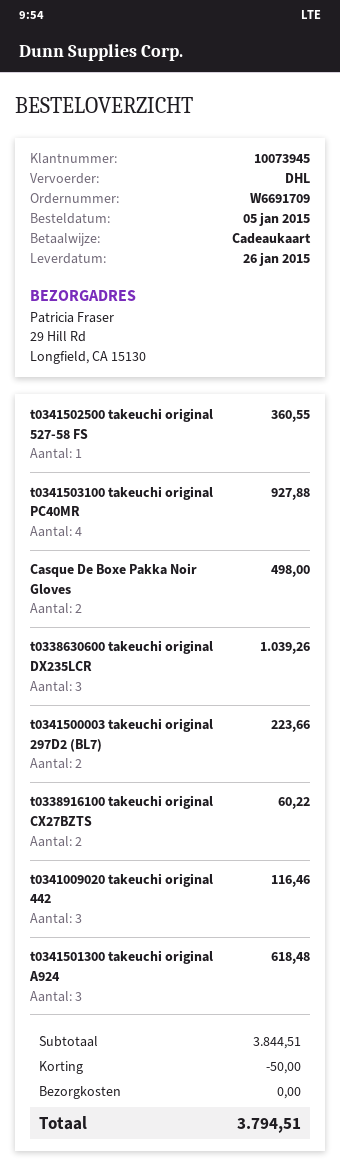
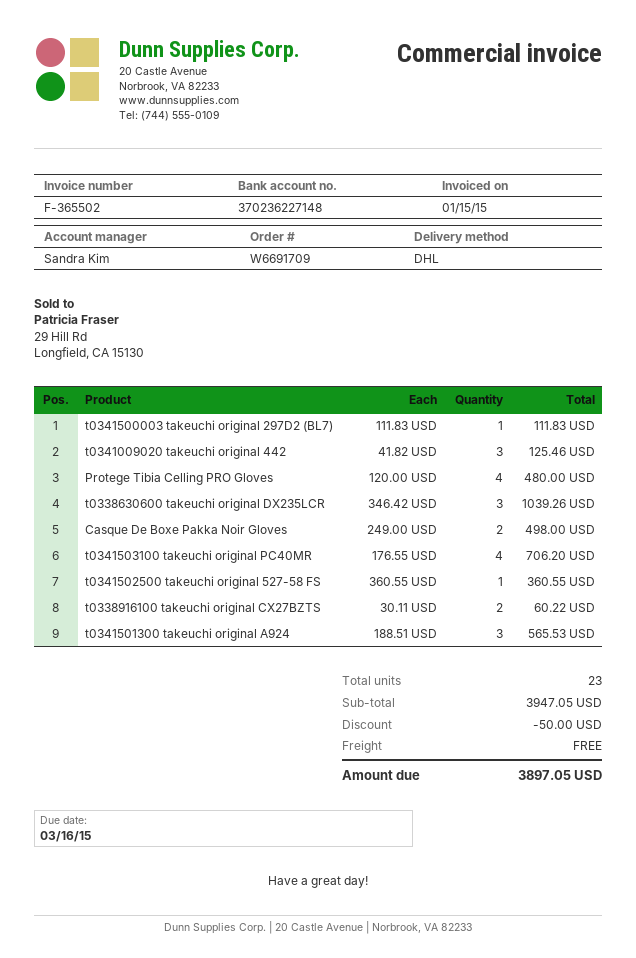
t0341503100 takeuchi original PC40MR: 4 for 927.88 -> 4 for 706.20
t0341500003 takeuchi original 297D2 (BL7): 2 for 223.66 -> 1 for 111.83
t0341009020 takeuchi original 442: 3 for 116.46 -> 3 for 125.46
t0341501300 takeuchi original A924: 3 for 618.48 -> 3 for 565.53
Protege Tibia Celling PRO Gloves: none -> 4 for 480.00
subtotal: 3844.51 -> 3947.05
total: 3794.51 -> 3897.05

